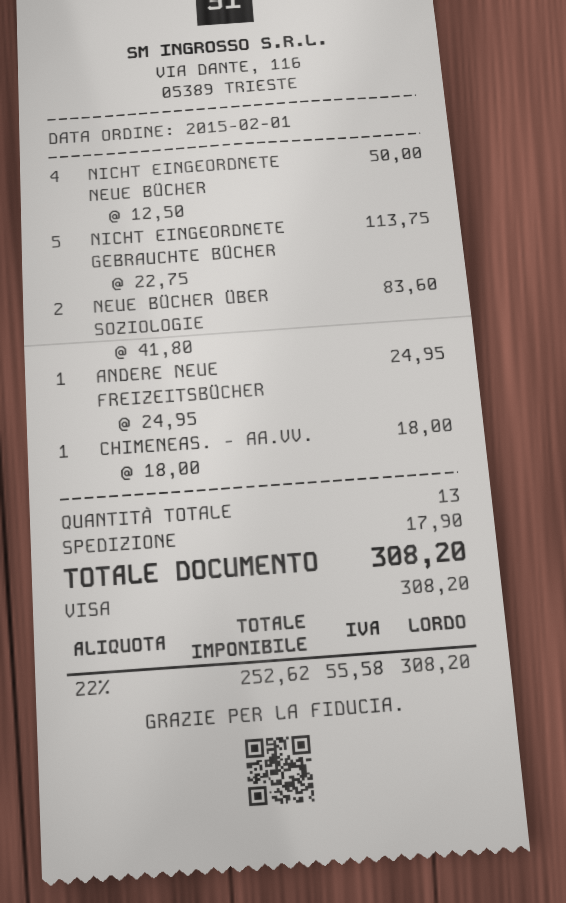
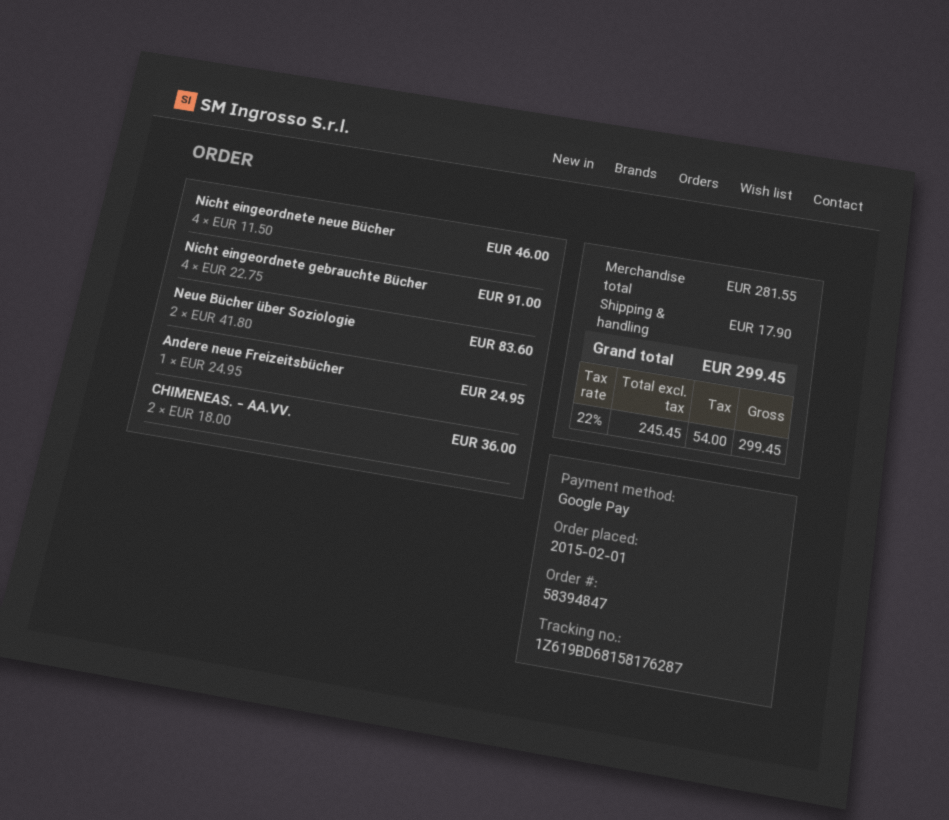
payment method: Visa -> Google Pay
NICHT EINGEORDNETE NEUE BÜCHER: 4 x 12.50 = 50.00 -> 4 x 11.50 = 46.00
NICHT EINGEORDNETE GEBRAUCHTE BÜCHER: 5 x 22.75 = 113.75 -> 4 x 22.75 = 91.00
CHIMENEAS. - AA.VV.: 1 x 18.00 = 18.00 -> 2 x 18.00 = 36.00
net: 252.62 -> 245.45
tax: 22% = 55.58 -> 22% = 54.00
total: 308.20 -> 299.45

